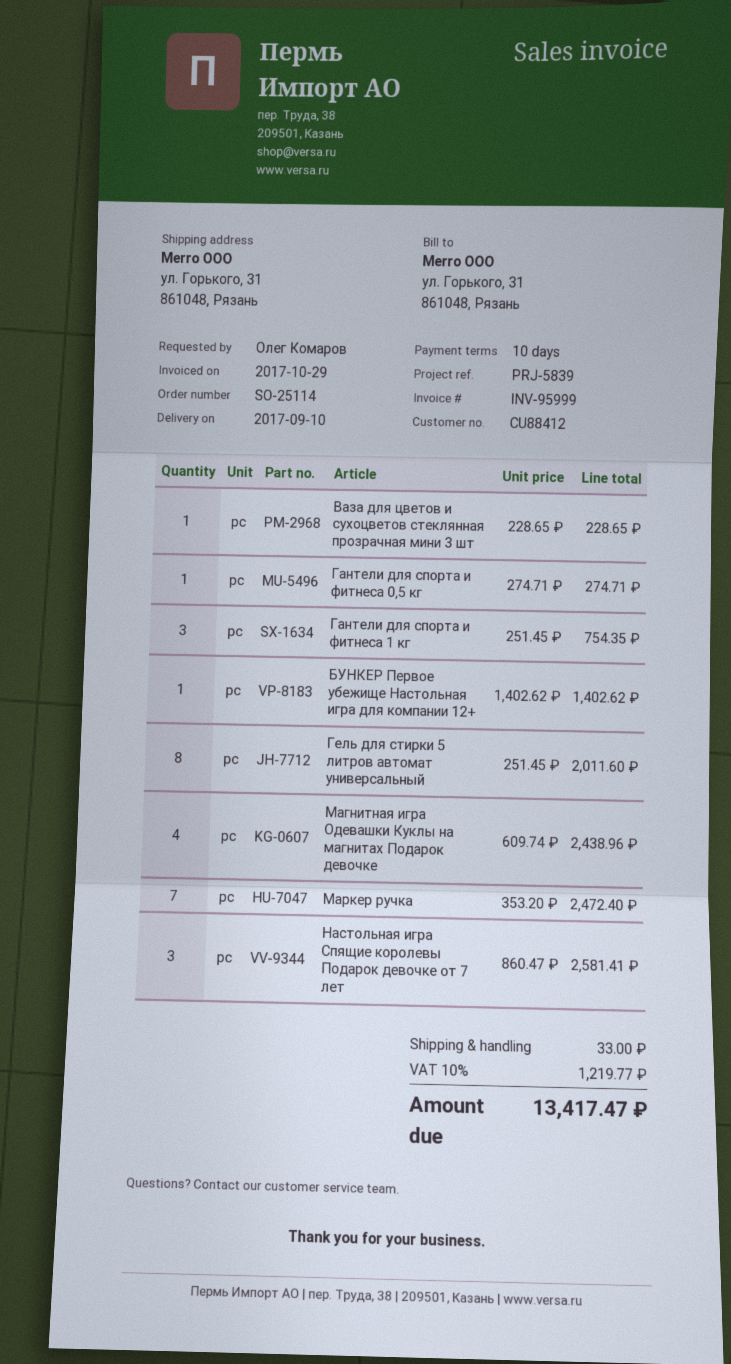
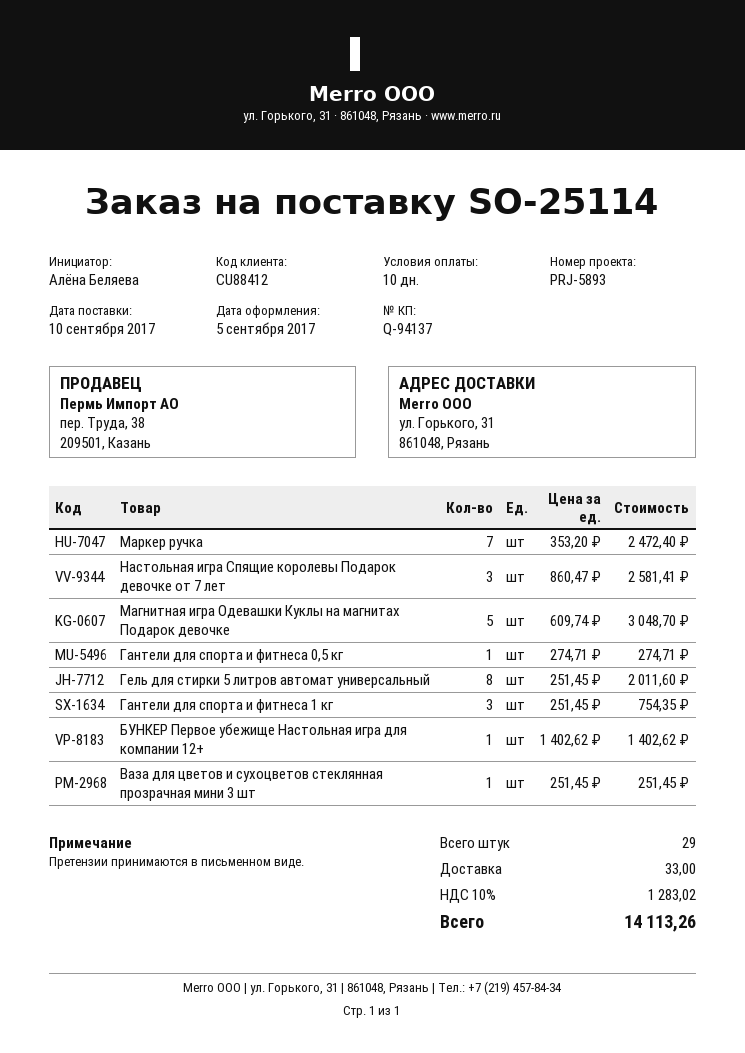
reference: PRJ-5839 -> PRJ-5893
ordered by: Олег Комаров -> Алёна Беляева
Ваза для цветов и сухоцветов стеклянная прозрачная мини 3 шт: 1 x 228.65 = 228.65 -> 1 x 251.45 = 251.45
Магнитная игра Одевашки Куклы на магнитах Подарок девочке: 4 x 609.74 = 2438.96 -> 5 x 609.74 = 3048.70
tax: 10% = 1219.77 -> 10% = 1283.02
total: 13417.47 -> 14113.26

